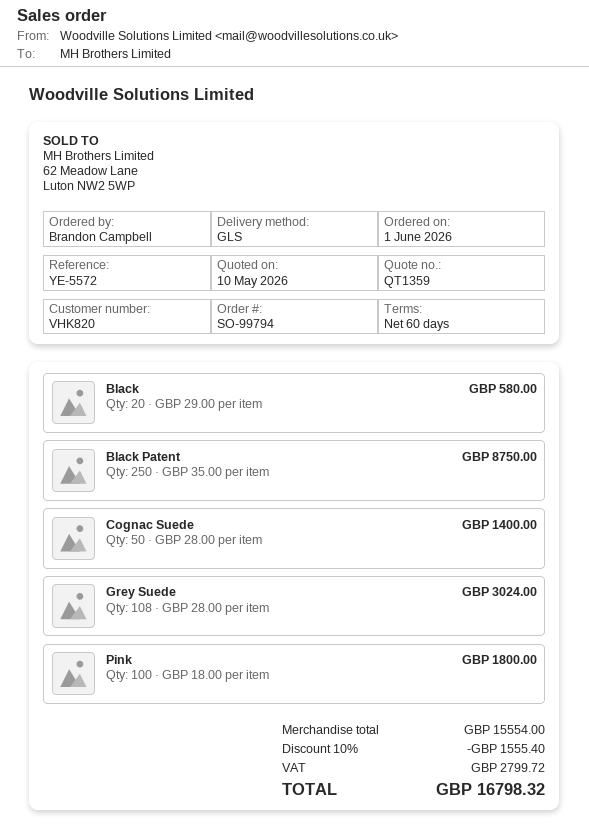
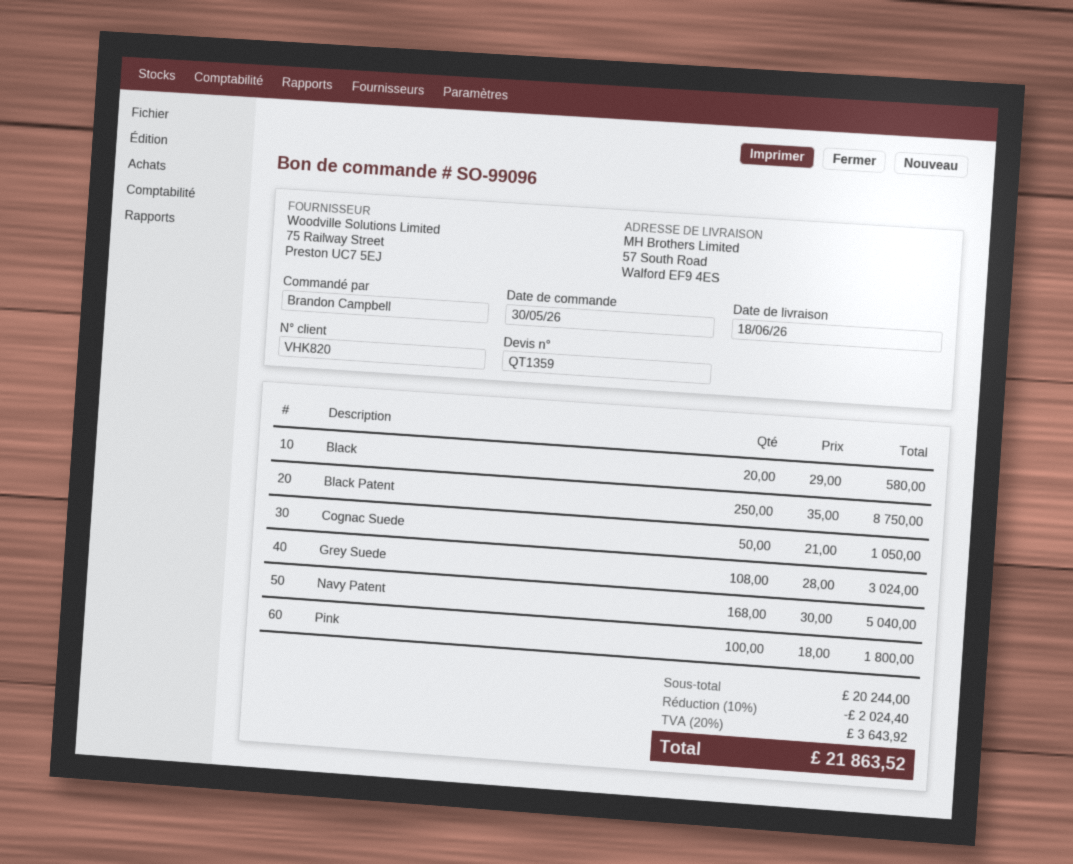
order number: SO-99794 -> SO-99096
order date: 2026-06-01 -> 2026-05-30
Cognac Suede: 50 x 28.00 = 1400.00 -> 50 x 21.00 = 1050.00
Navy Patent: none -> 168 x 30.00 = 5040.00
subtotal: 15554.00 -> 20244.00
discount: 10% = 1555.40 -> 10% = 2024.40
tax: 2799.72 -> 3643.92
total: 16798.32 -> 21863.52

